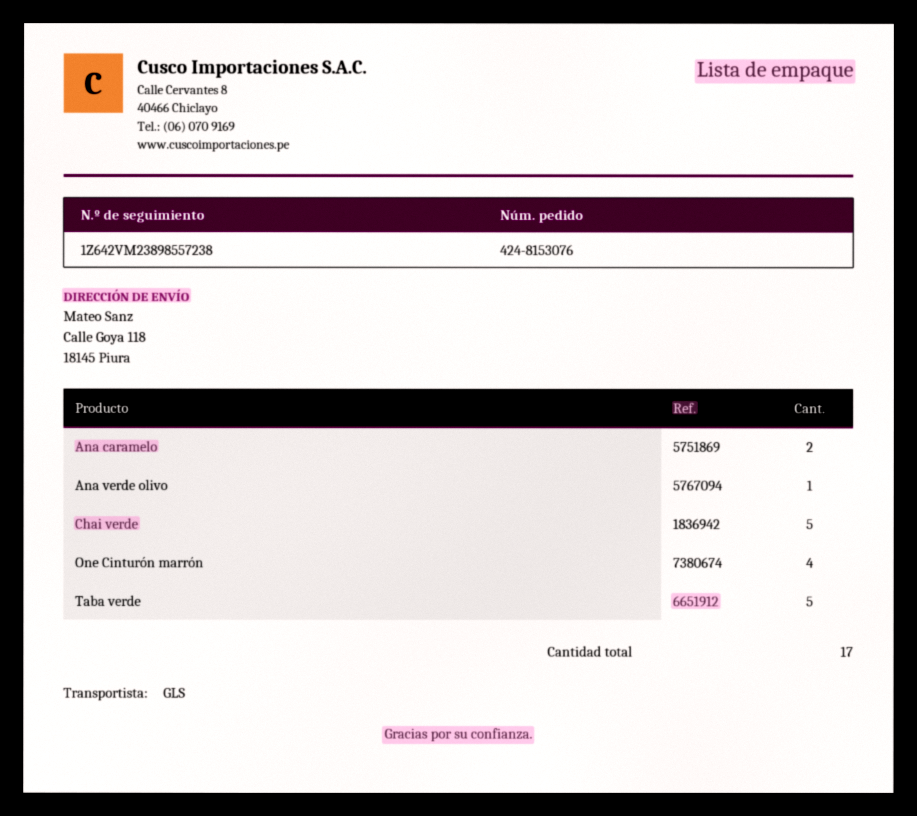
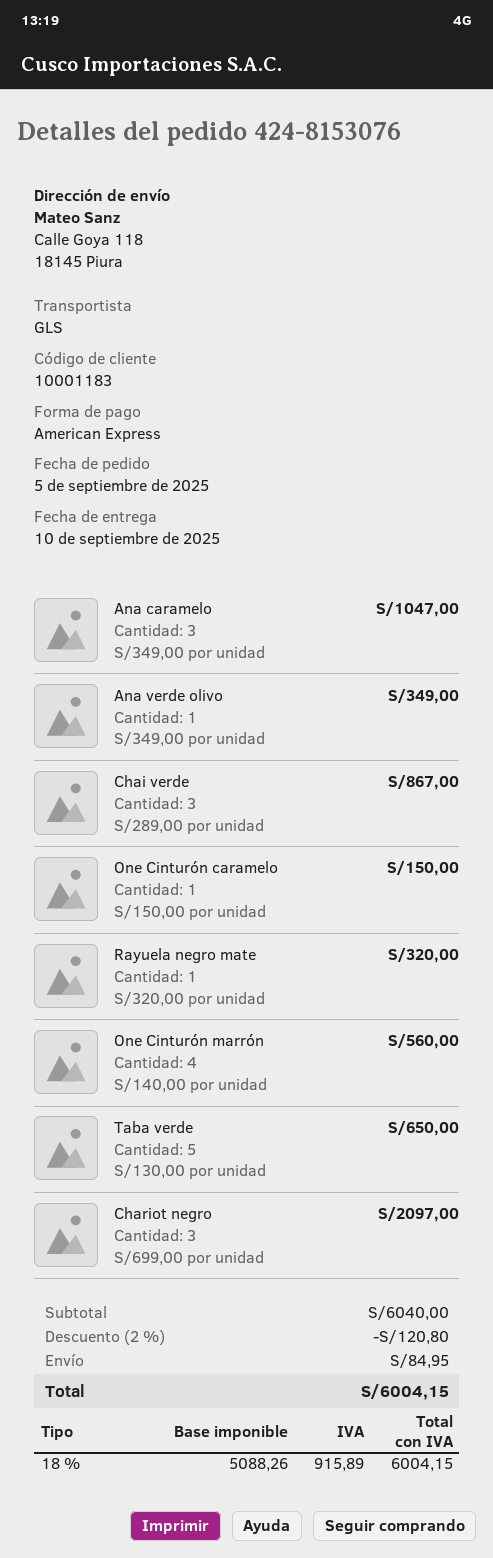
Ana caramelo: 2 -> 3
Chai verde: 5 -> 3
One Cinturón caramelo: none -> 1
Rayuela negro mate: none -> 1
Chariot negro: none -> 3

